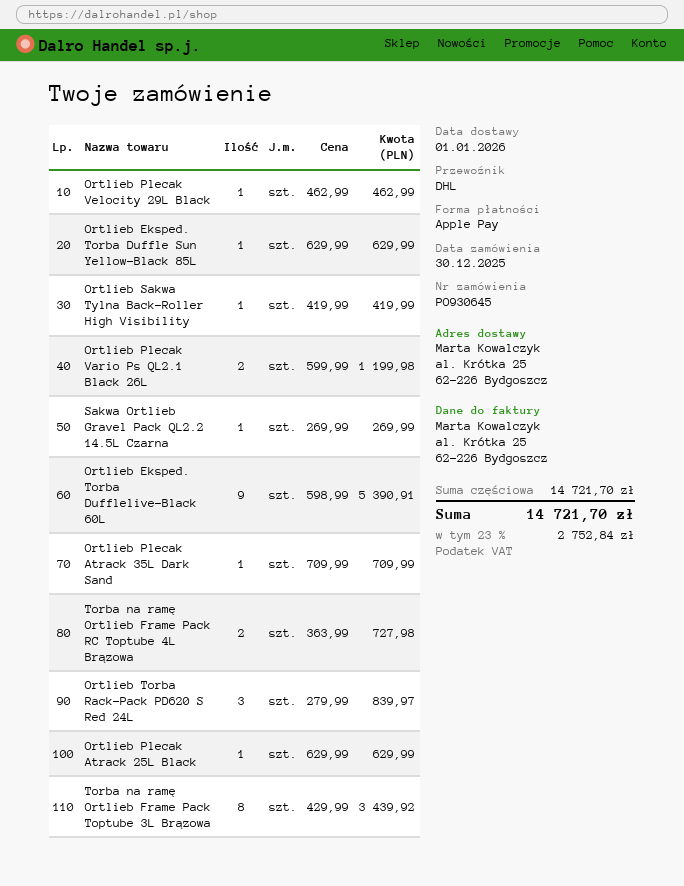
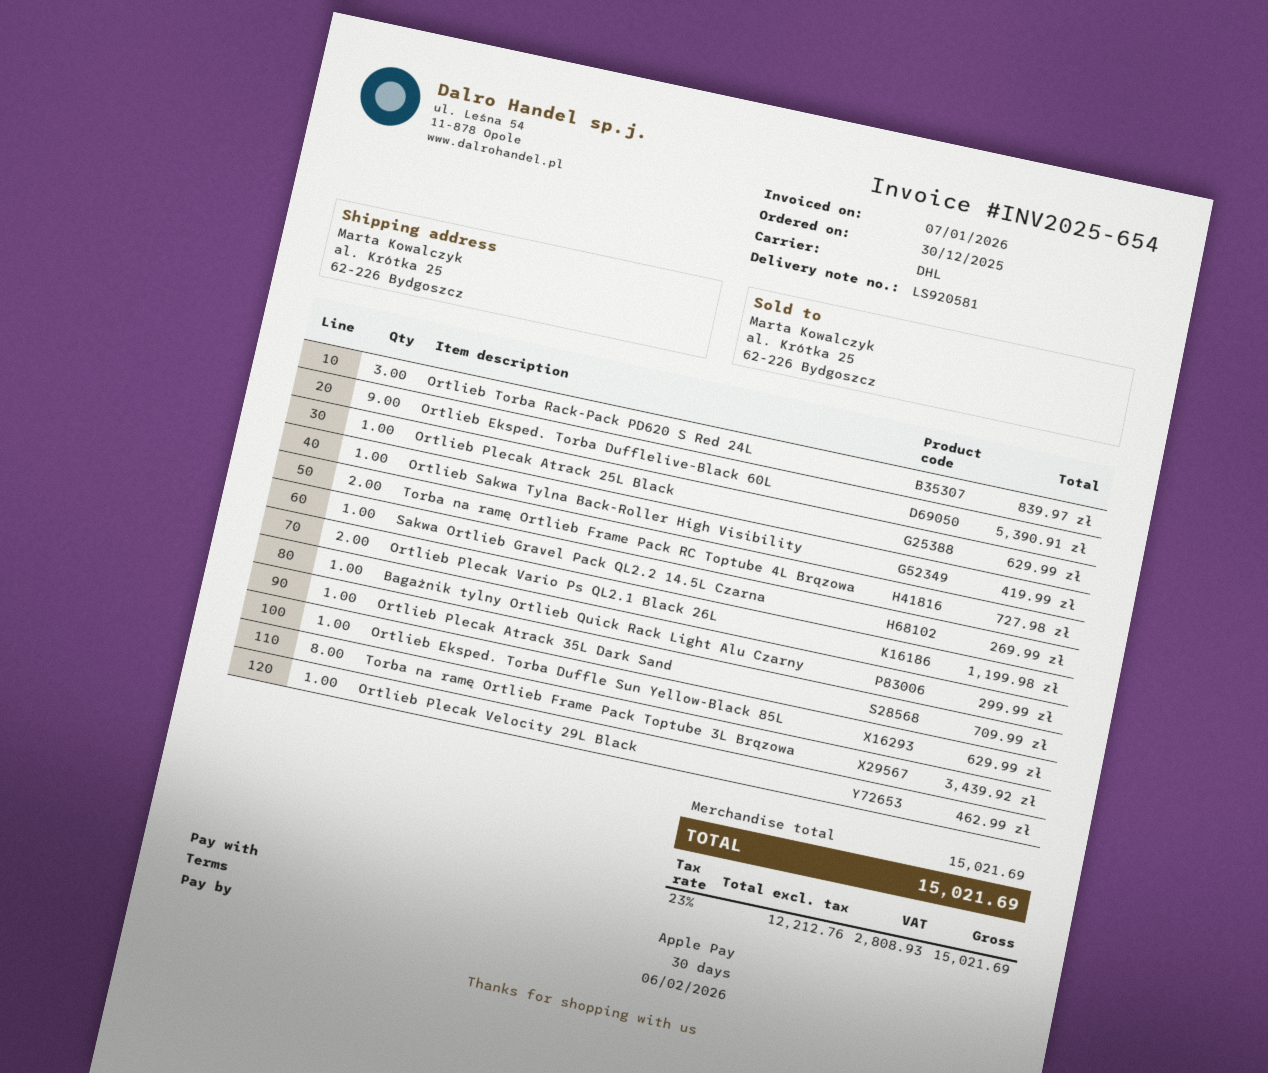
Bagażnik tylny Ortlieb Quick Rack Light Alu Czarny: none -> 1 for 299.99
subtotal: 14721.70 -> 15021.69
tax: 23% = 2752.84 -> 23% = 2808.93
total: 14721.70 -> 15021.69

